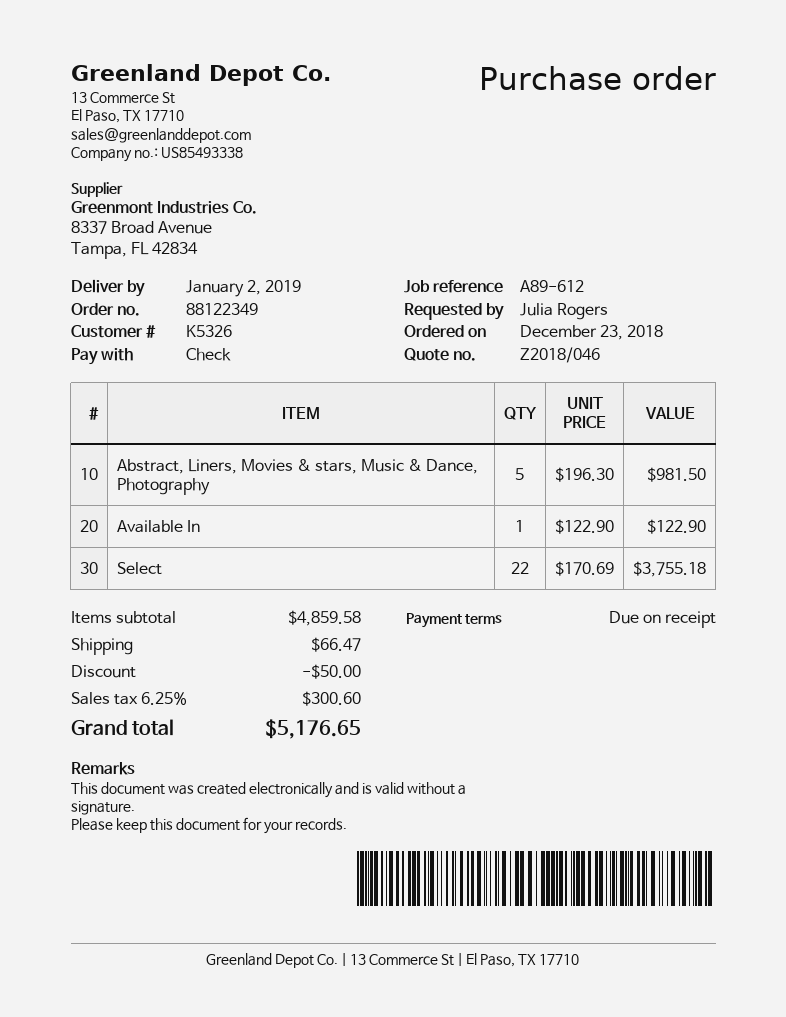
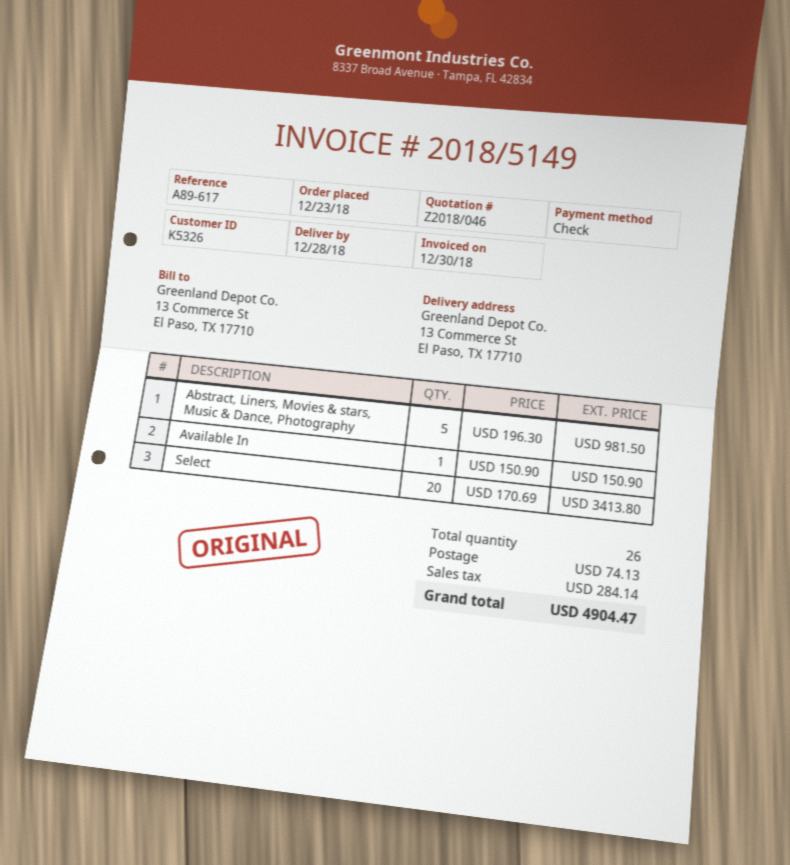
delivery date: 2019-01-02 -> 2018-12-28
reference: A89-612 -> A89-617
Available In: 1 x 122.90 = 122.90 -> 1 x 150.90 = 150.90
Select: 22 x 170.69 = 3755.18 -> 20 x 170.69 = 3413.80
discount: 50.00 -> none
shipping: 66.47 -> 74.13
tax: 300.60 -> 284.14
total: 5176.65 -> 4904.47

